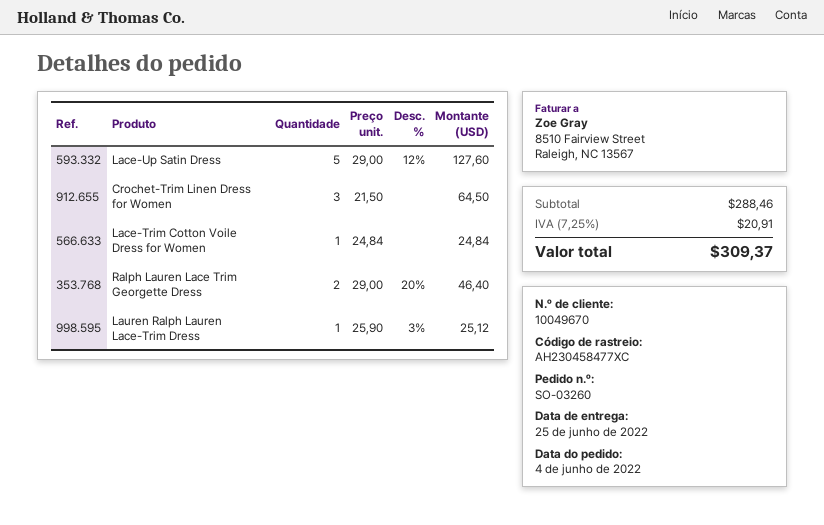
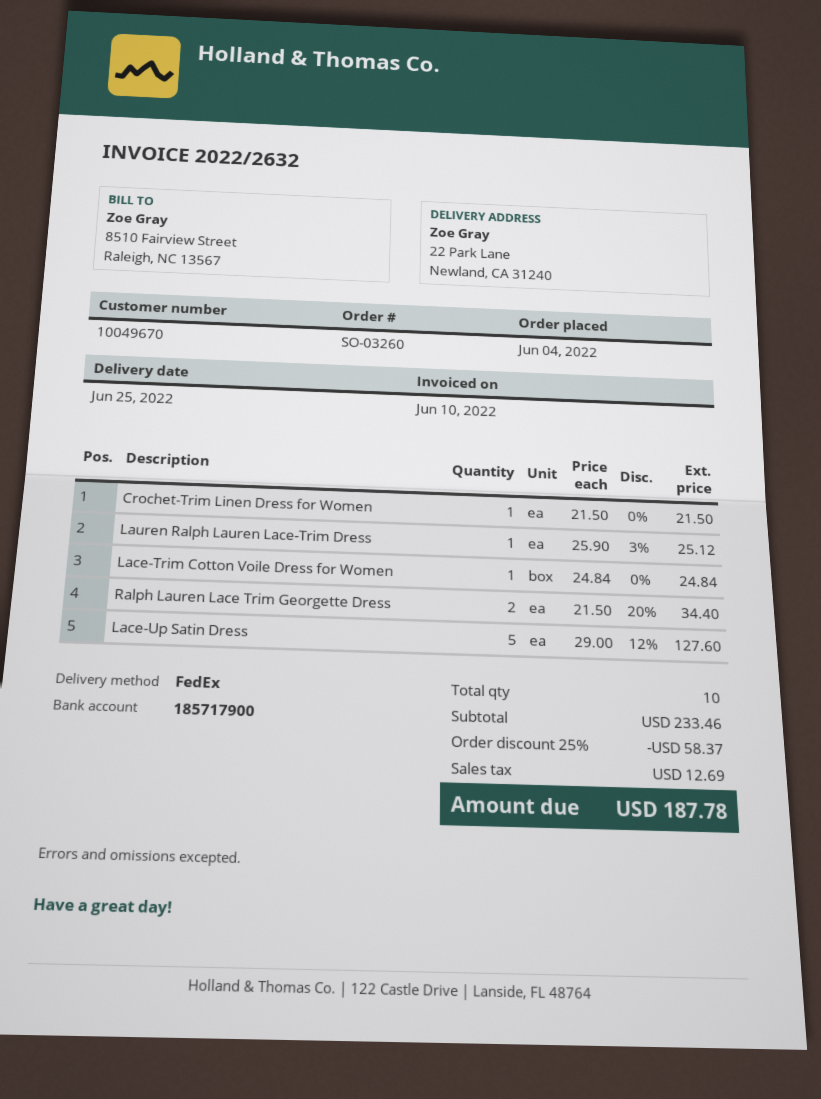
Crochet-Trim Linen Dress for Women: 3 x 21.50 = 64.50 -> 1 x 21.50 = 21.50
Ralph Lauren Lace Trim Georgette Dress: 2 x 29.00 - 20% = 46.40 -> 2 x 21.50 - 20% = 34.40
subtotal: 288.46 -> 233.46
discount: none -> 25% = 58.37
tax: 20.91 -> 12.69
total: 309.37 -> 187.78

